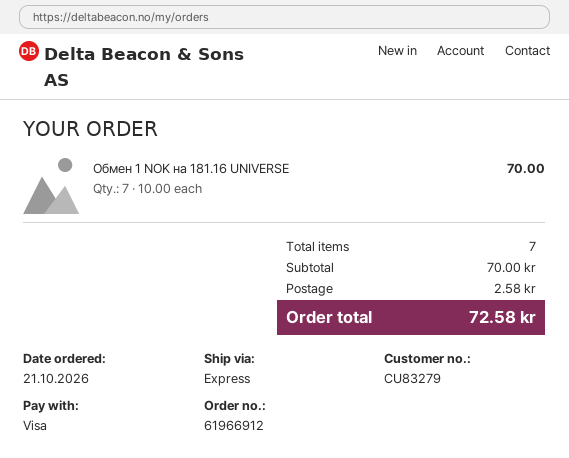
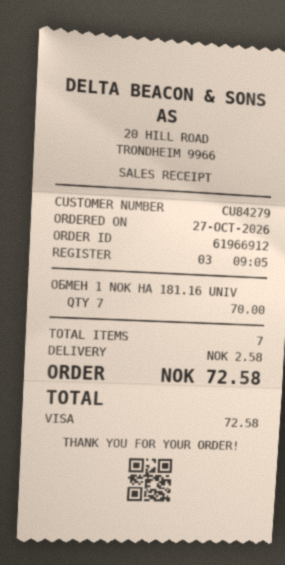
order date: 2026-10-21 -> 2026-10-27
customer number: CU83279 -> CU84279

